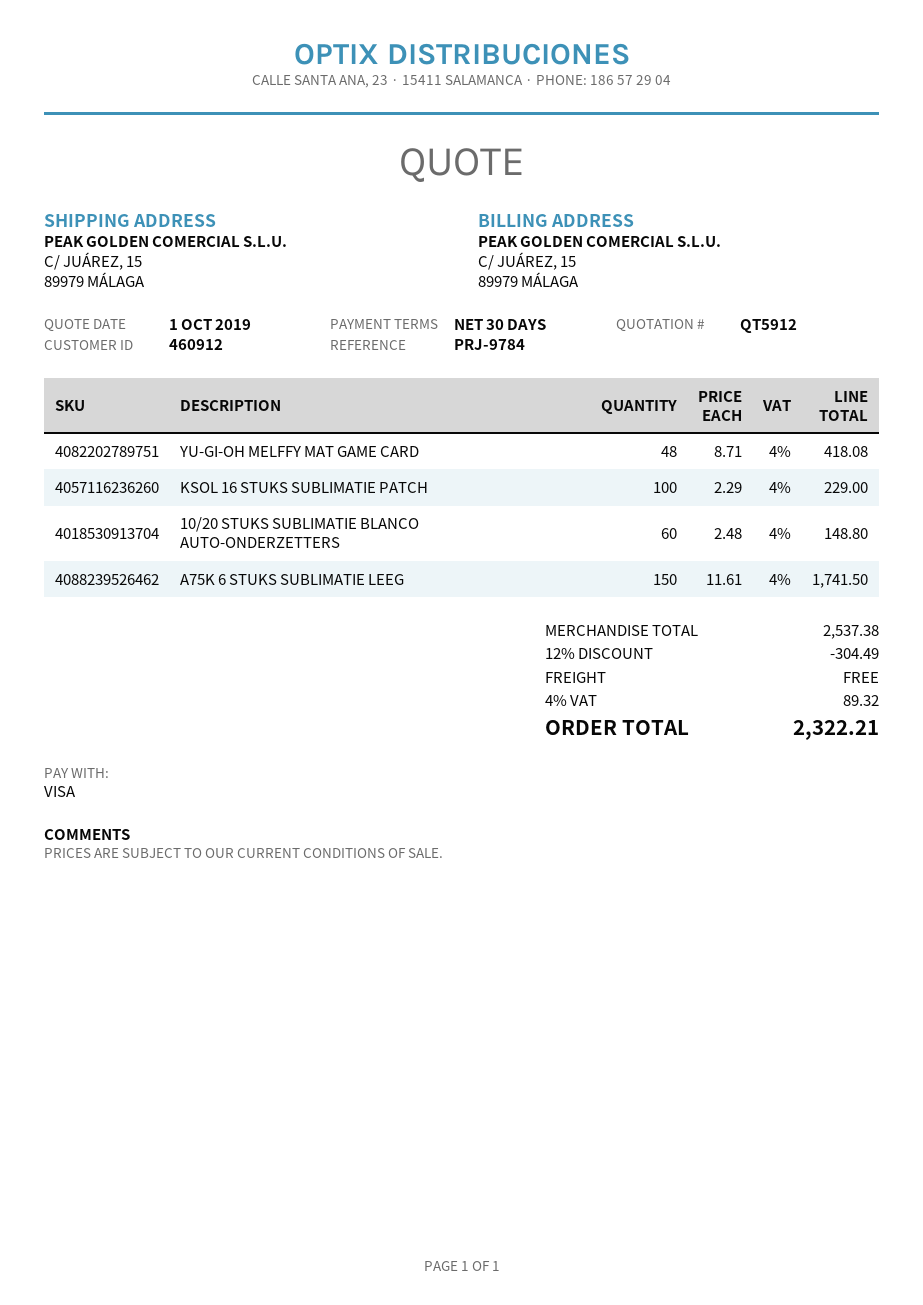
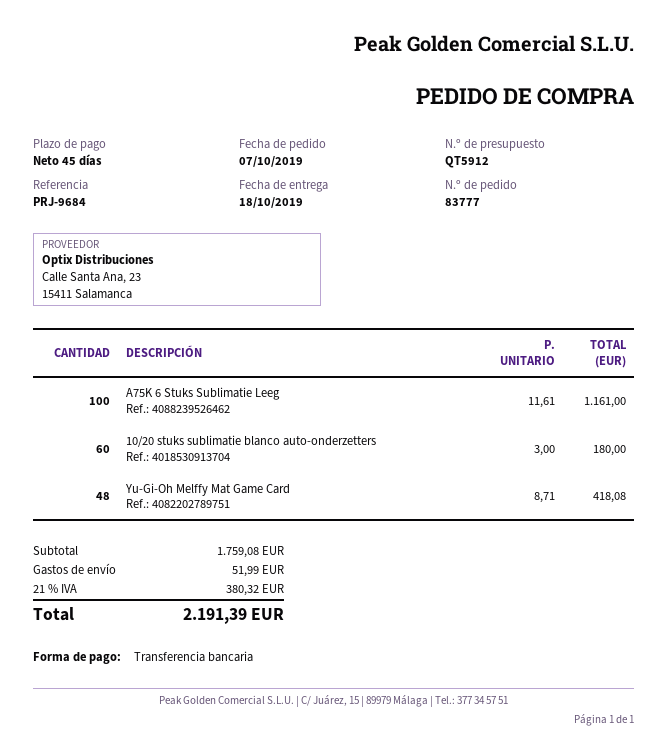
payment terms: 30 days -> 45 days
reference: PRJ-9784 -> PRJ-9684
payment method: Visa -> bank transfer
KSOL 16 STUKS SUBLIMATIE PATCH: 100 x 2.29 = 229.00 -> none
10/20 STUKS SUBLIMATIE BLANCO AUTO-ONDERZETTERS: 60 x 2.48 = 148.80 -> 60 x 3.00 = 180.00
A75K 6 STUKS SUBLIMATIE LEEG: 150 x 11.61 = 1741.50 -> 100 x 11.61 = 1161.00
subtotal: 2537.38 -> 1759.08
discount: 12% = 304.49 -> none
shipping: 0.00 -> 51.99
tax: 4% = 89.32 -> 21% = 380.32
total: 2322.21 -> 2191.39

